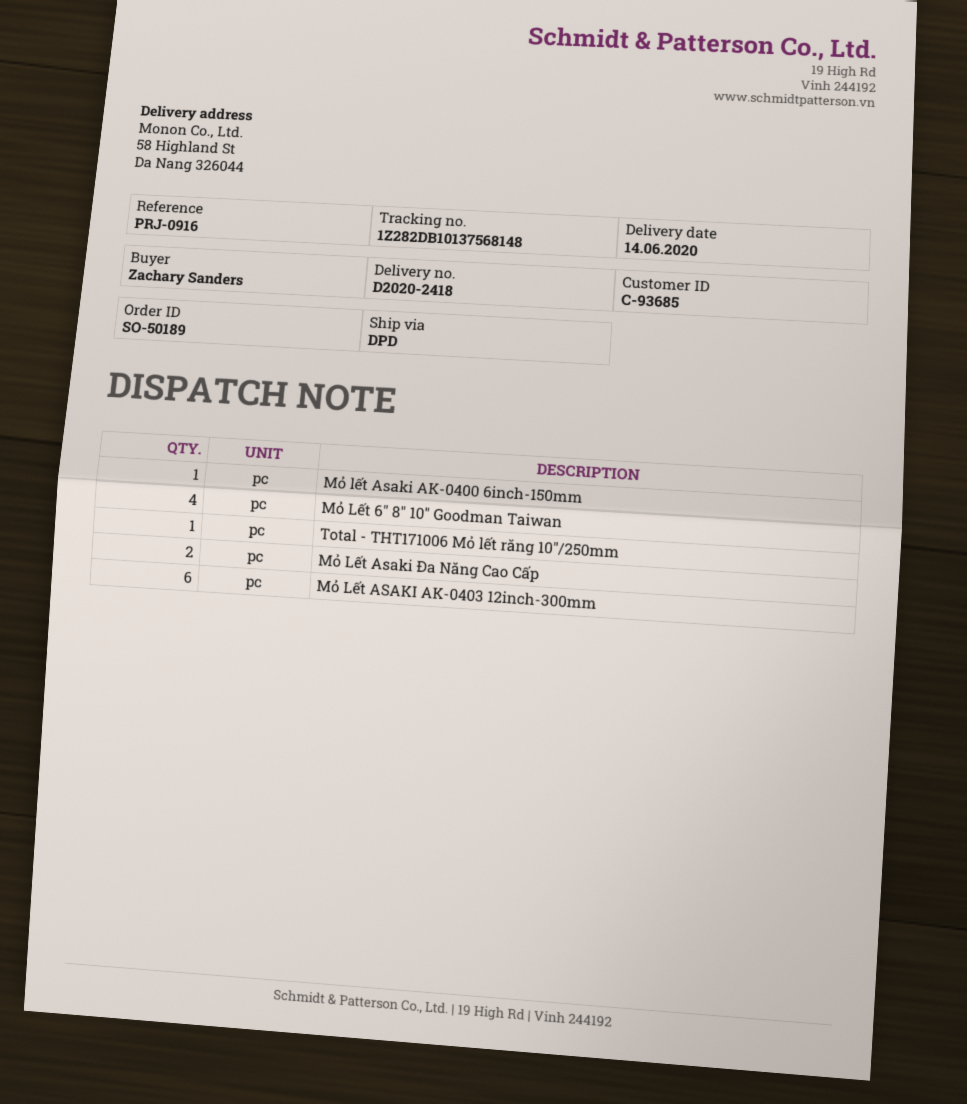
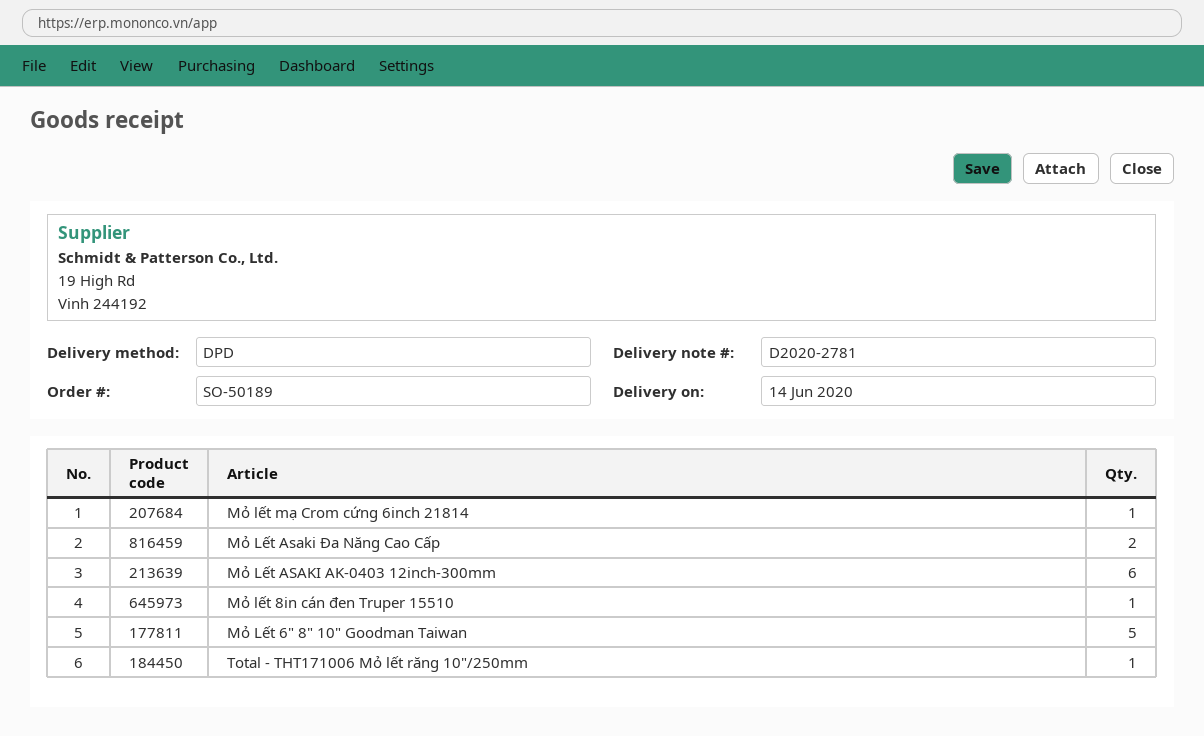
delivery note number: D2020-2418 -> D2020-2781
Mỏ lết Asaki AK-0400 6inch-150mm: 1 -> none
Mỏ Lết 6" 8" 10" Goodman Taiwan: 4 -> 5
Mỏ lết mạ Crom cứng 6inch 21814: none -> 1
Mỏ lết 8in cán đen Truper 15510: none -> 1

